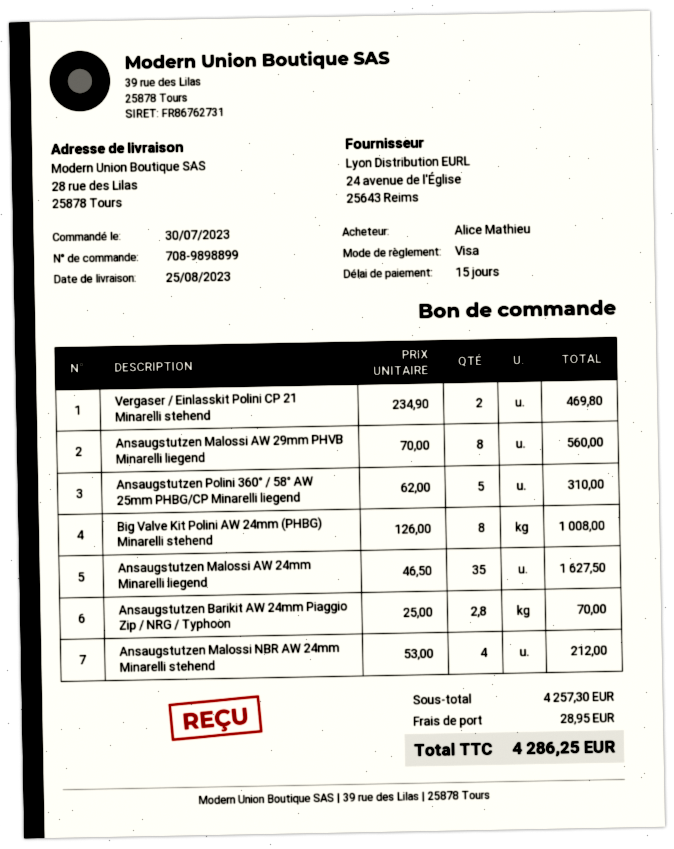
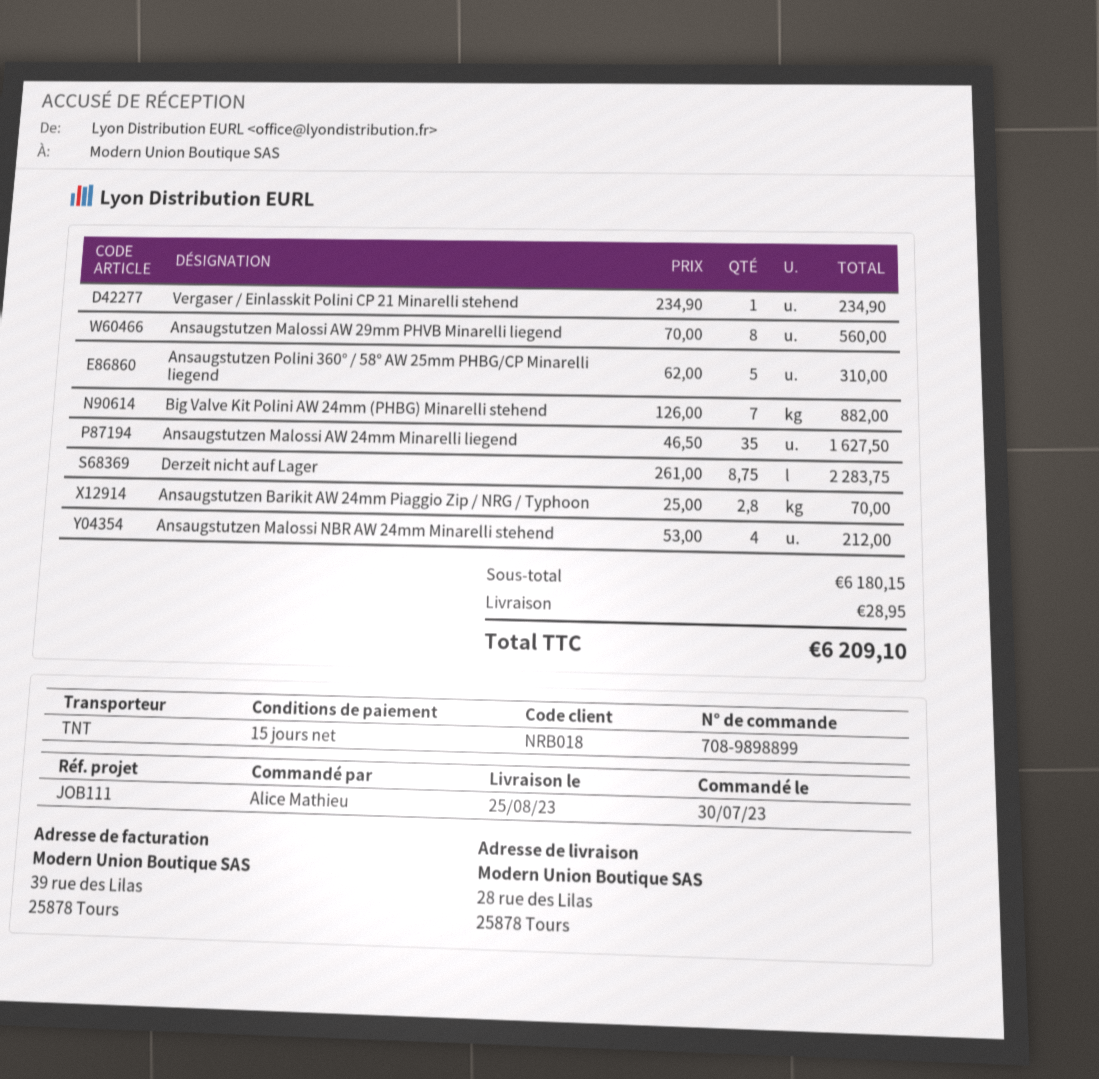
Vergaser / Einlasskit Polini CP 21 Minarelli stehend: 2 x 234.90 = 469.80 -> 1 x 234.90 = 234.90
Big Valve Kit Polini AW 24mm (PHBG) Minarelli stehend: 8 x 126.00 = 1008.00 -> 7 x 126.00 = 882.00
Derzeit nicht auf Lager: none -> 8.75 x 261.00 = 2283.75
subtotal: 4257.30 -> 6180.15
total: 4286.25 -> 6209.10

